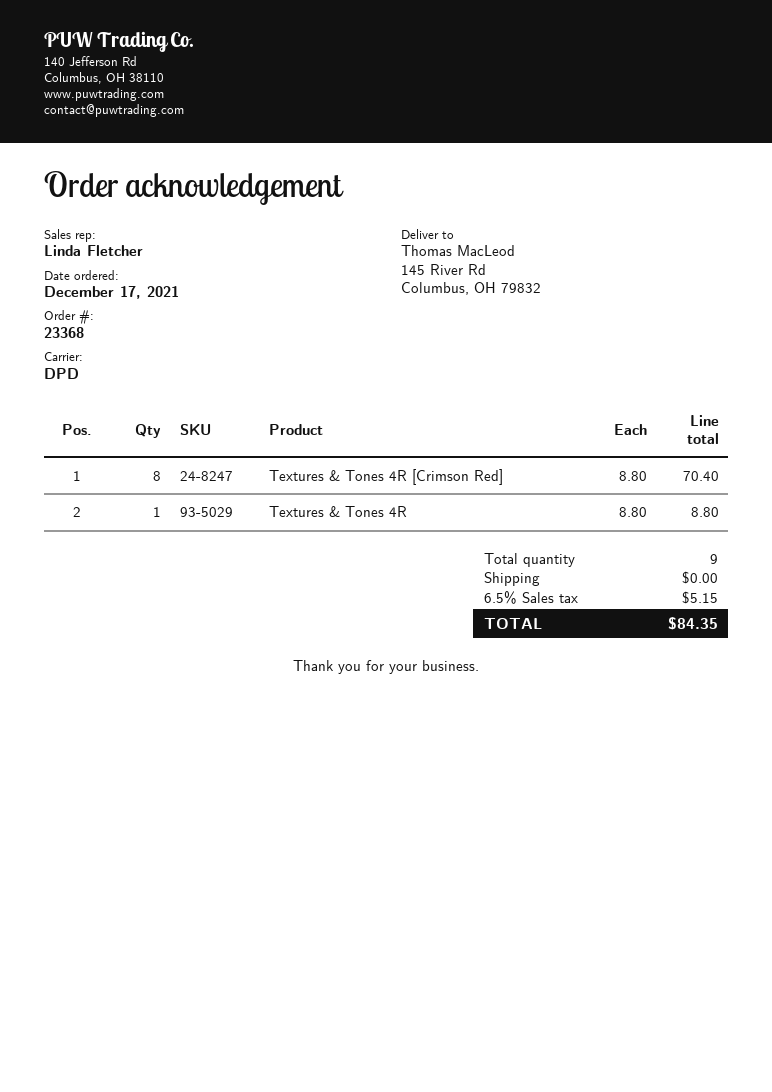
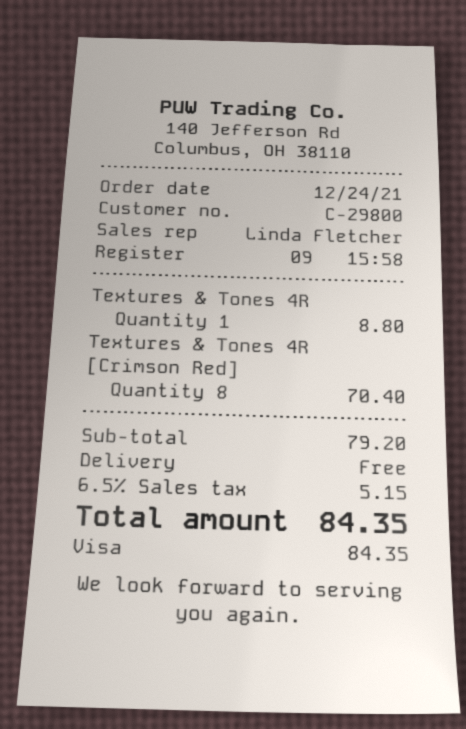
order date: 2021-12-17 -> 2021-12-24

